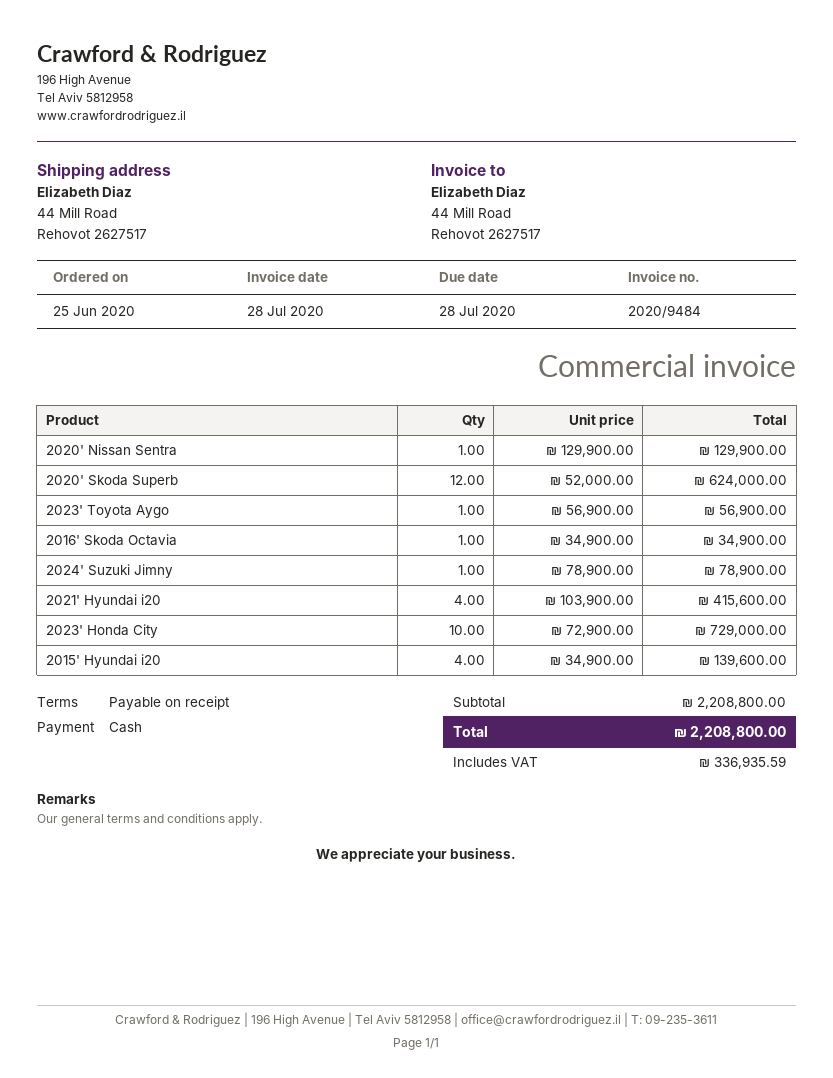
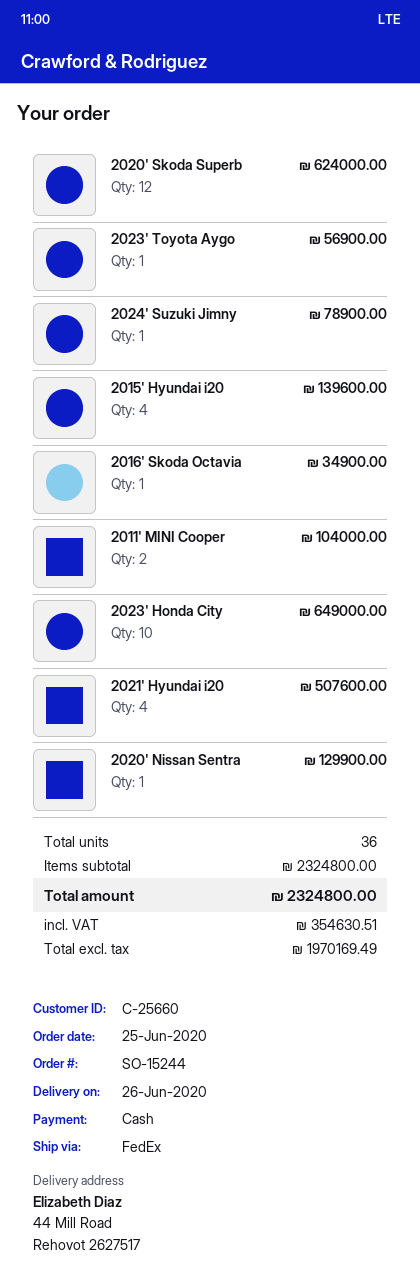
2021' Hyundai i20: 4 for 415600.00 -> 4 for 507600.00
2023' Honda City: 10 for 729000.00 -> 10 for 649000.00
2011' MINI Cooper: none -> 2 for 104000.00
subtotal: 2208800.00 -> 2324800.00
tax: 336935.59 -> 354630.51
total: 2208800.00 -> 2324800.00

